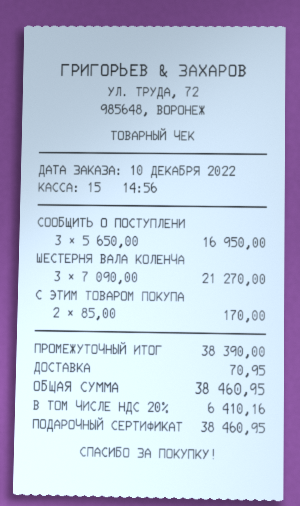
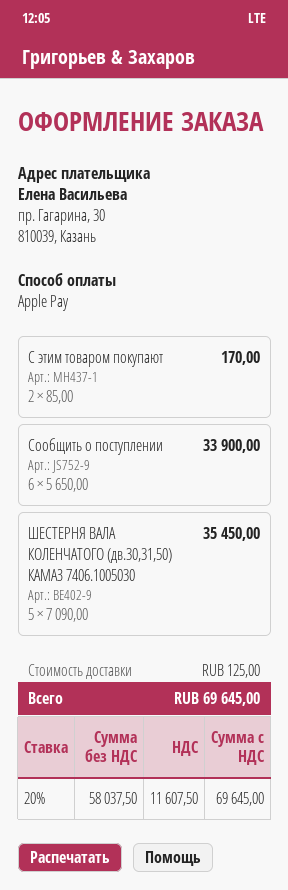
payment method: gift card -> Apple Pay
СООБЩИТЬ О ПОСТУПЛЕНИ: 3 x 5650.00 = 16950.00 -> 6 x 5650.00 = 33900.00
ШЕСТЕРНЯ ВАЛА КОЛЕНЧА: 3 x 7090.00 = 21270.00 -> 5 x 7090.00 = 35450.00
shipping: 70.95 -> 125.00
tax: 20% = 6410.16 -> 20% = 11607.50
total: 38460.95 -> 69645.00

